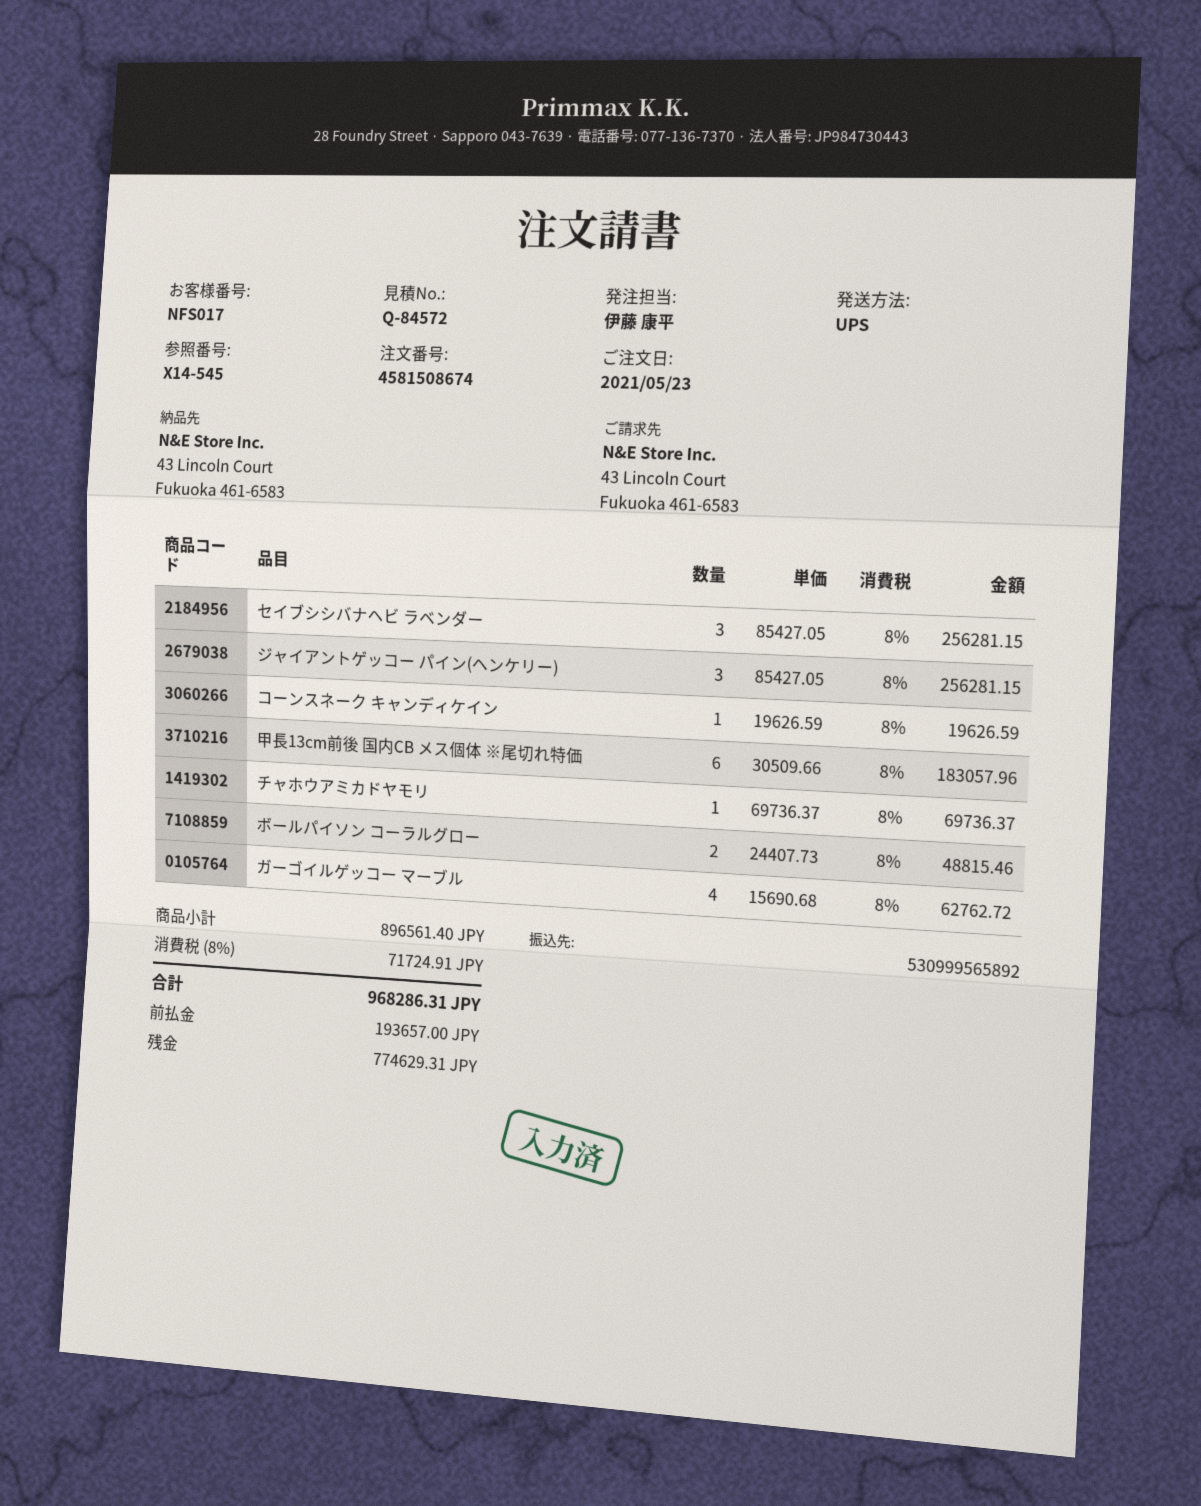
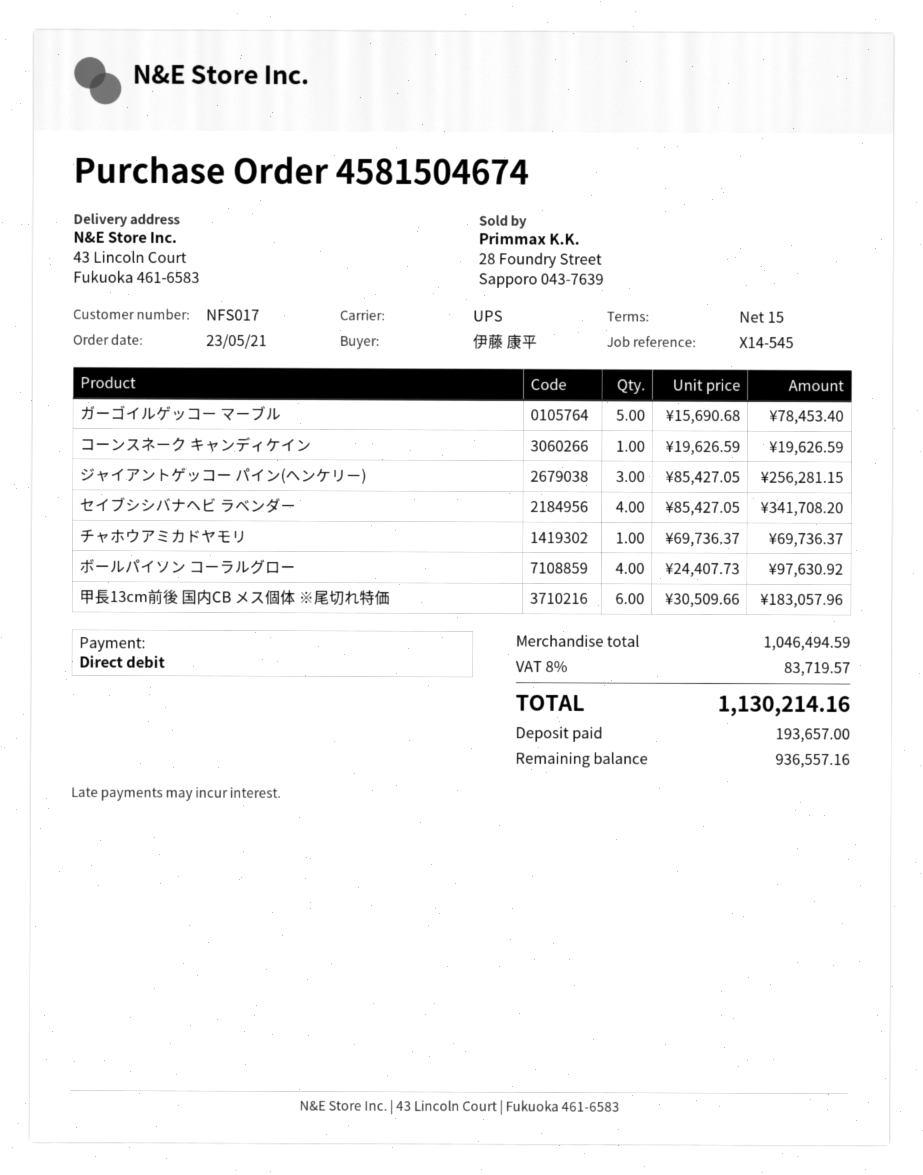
order number: 4581508674 -> 4581504674
セイブシシバナヘビ ラベンダー: 3 x 85427.05 = 256281.15 -> 4 x 85427.05 = 341708.20
ボールパイソン コーラルグロー: 2 x 24407.73 = 48815.46 -> 4 x 24407.73 = 97630.92
ガーゴイルゲッコー マーブル: 4 x 15690.68 = 62762.72 -> 5 x 15690.68 = 78453.40
subtotal: 896561.40 -> 1046494.59
tax: 8% = 71724.91 -> 8% = 83719.57
total: 968286.31 -> 1130214.16
balance: 774629.31 -> 936557.16

